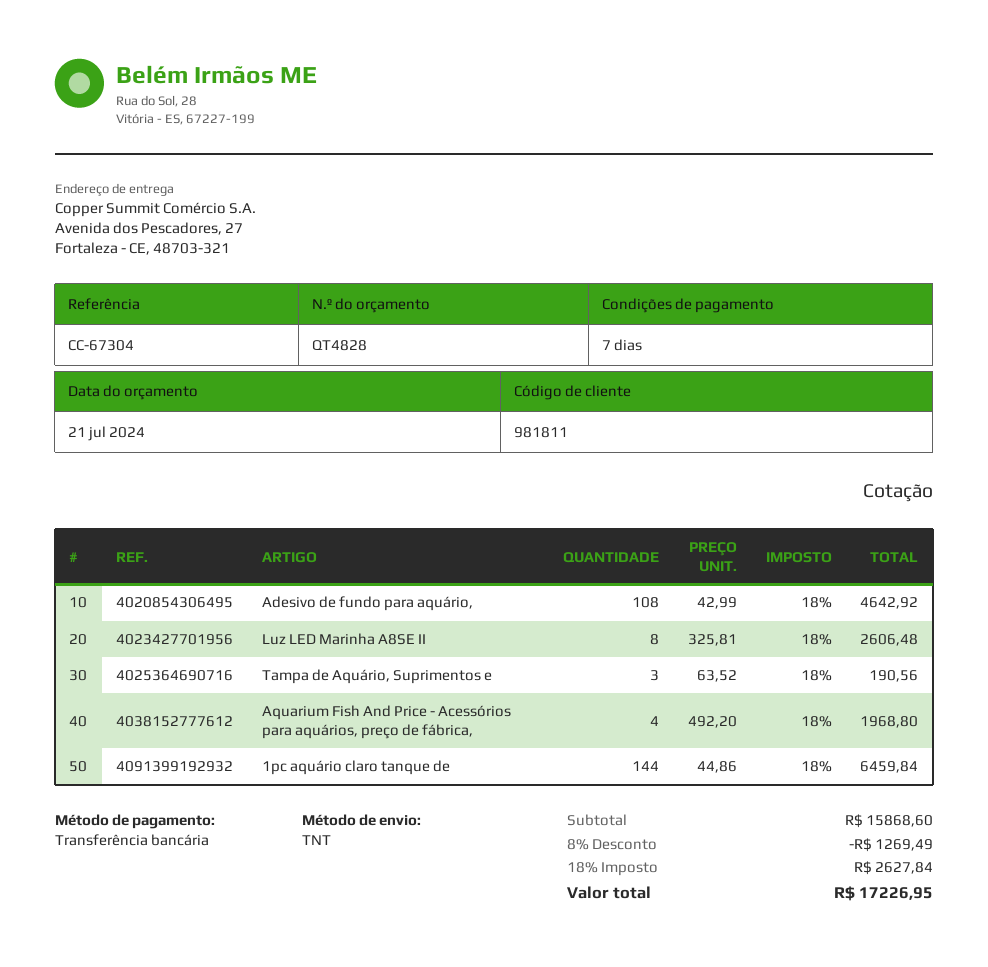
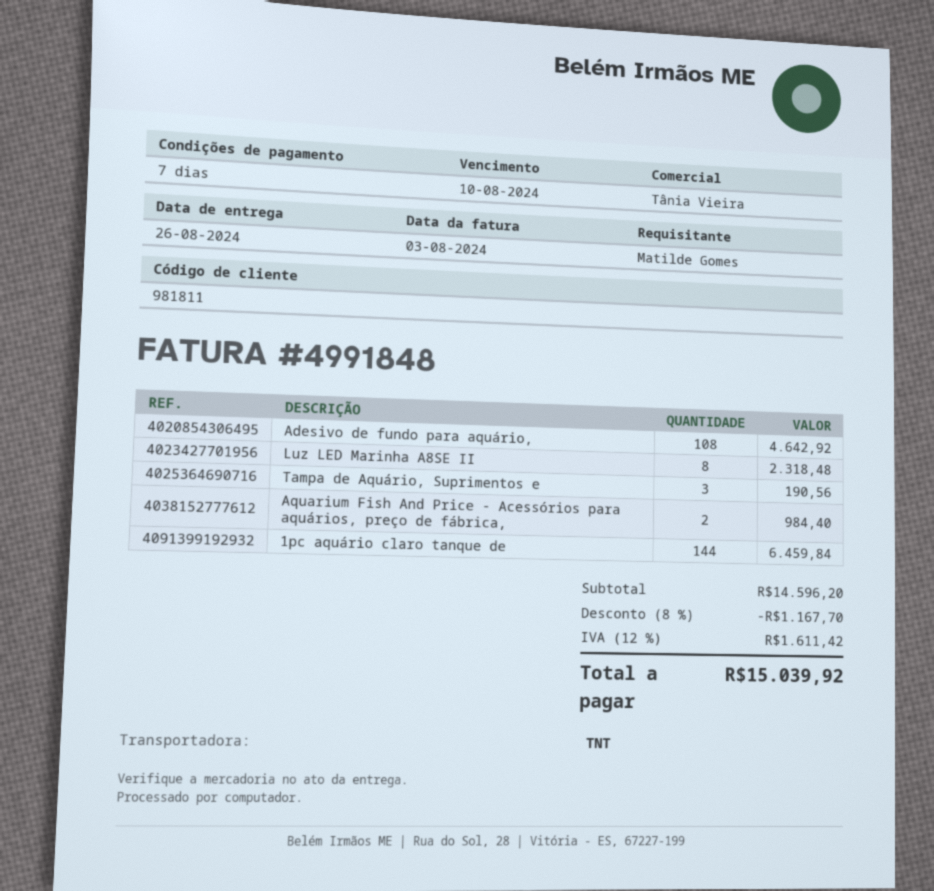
Luz LED Marinha A8SE II: 8 for 2606.48 -> 8 for 2318.48
Aquarium Fish And Price - Acessórios para aquários, preço de fábrica,: 4 for 1968.80 -> 2 for 984.40
subtotal: 15868.60 -> 14596.20
discount: 8% = 1269.49 -> 8% = 1167.70
tax: 18% = 2627.84 -> 12% = 1611.42
total: 17226.95 -> 15039.92

